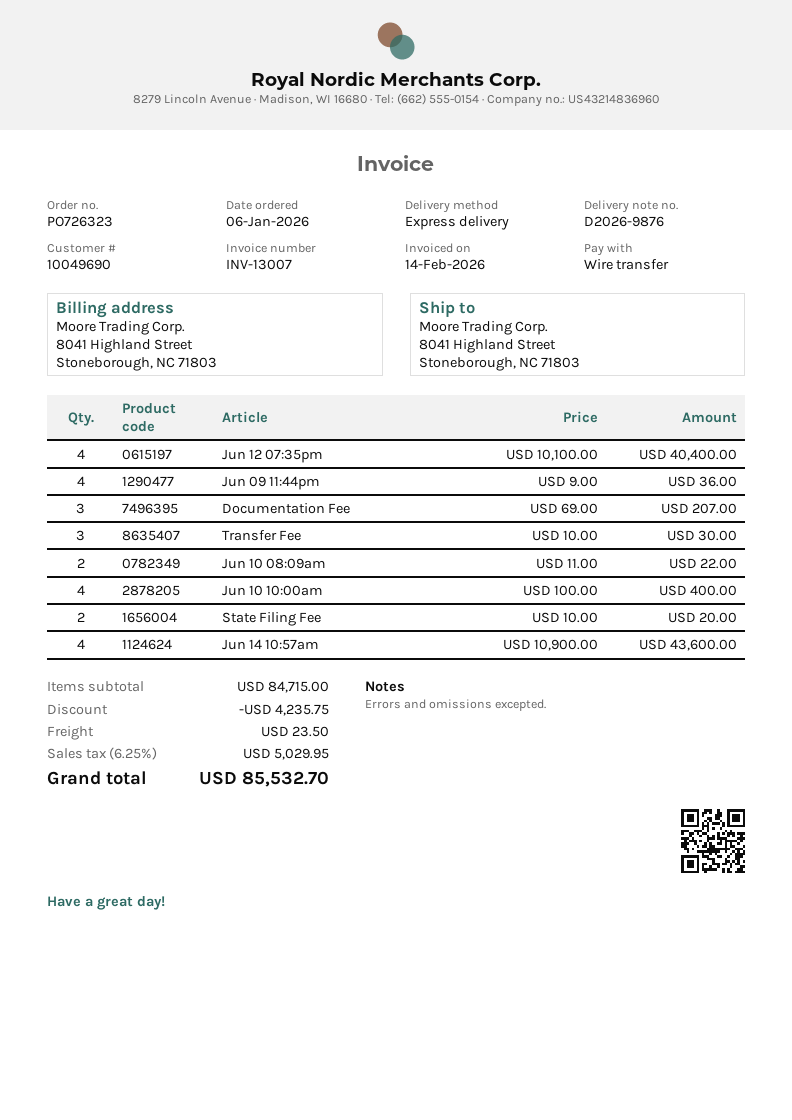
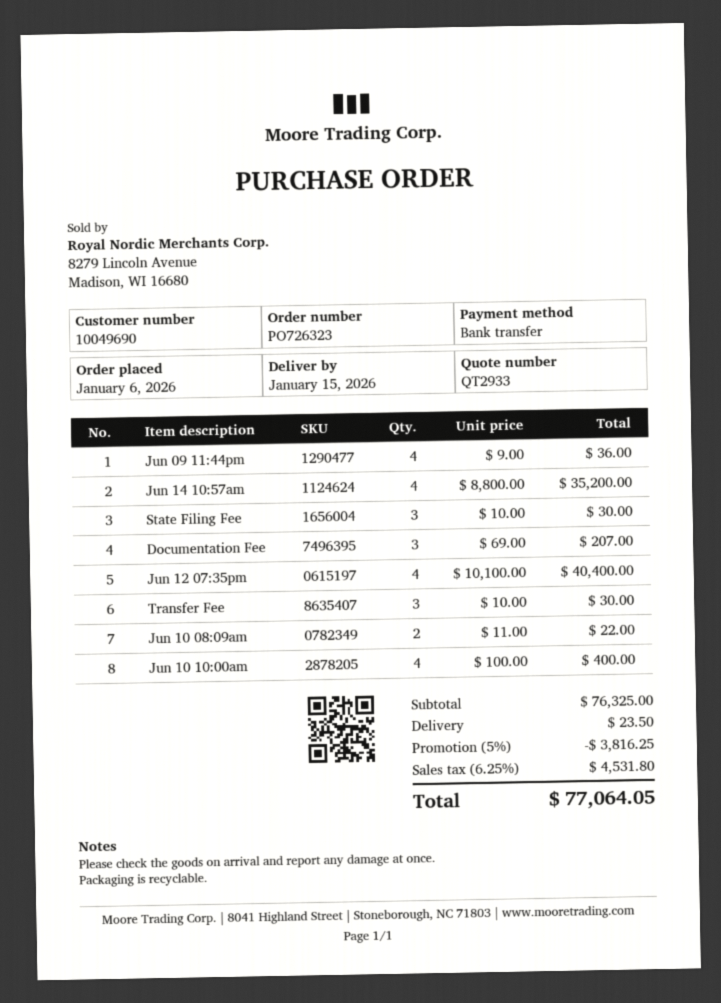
State Filing Fee: 2 x 10.00 = 20.00 -> 3 x 10.00 = 30.00
Jun 14 10:57am: 4 x 10900.00 = 43600.00 -> 4 x 8800.00 = 35200.00
subtotal: 84715.00 -> 76325.00
discount: 4235.75 -> 3816.25
tax: 6.25% = 5029.95 -> 6.25% = 4531.80
total: 85532.70 -> 77064.05

